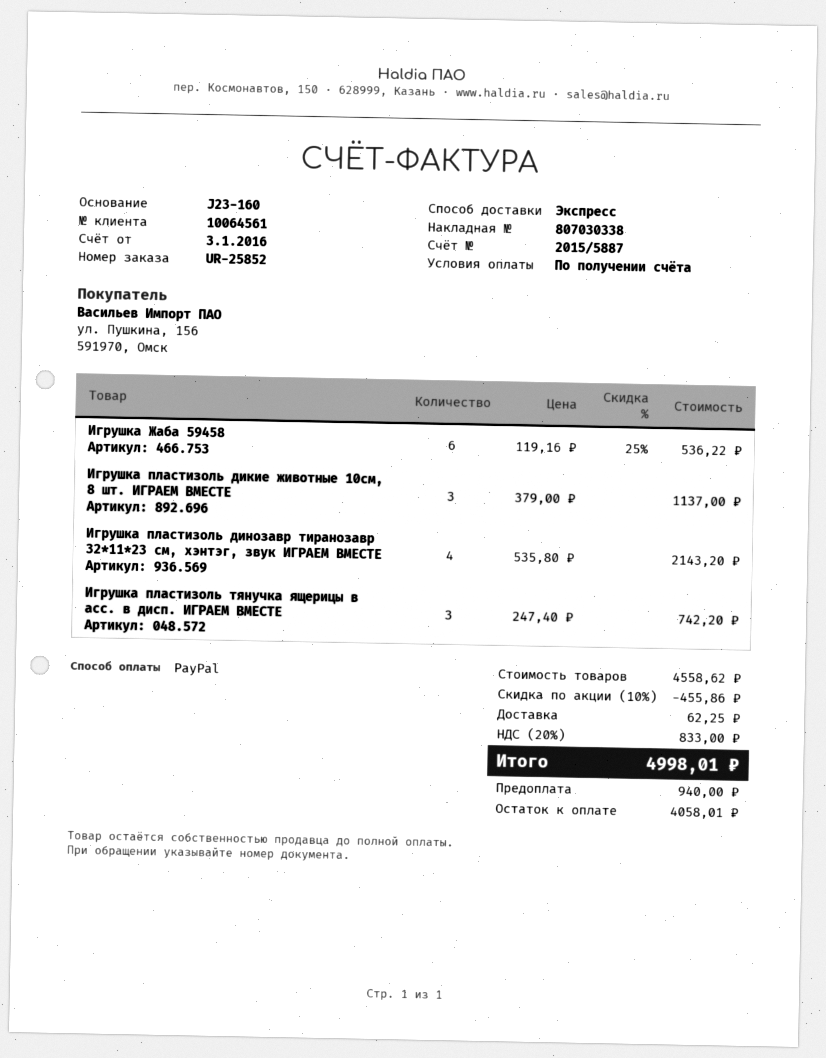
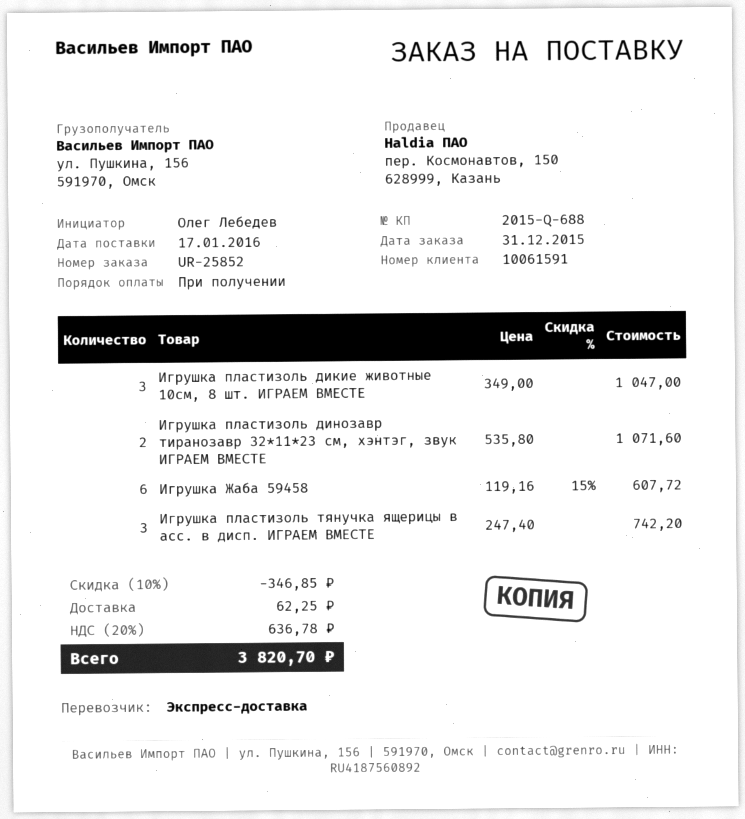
customer number: 10064561 -> 10061591
Игрушка Жаба 59458: 6 x 119.16 - 25% = 536.22 -> 6 x 119.16 - 15% = 607.72
Игрушка пластизоль дикие животные 10см, 8 шт. ИГРАЕМ ВМЕСТЕ: 3 x 379.00 = 1137.00 -> 3 x 349.00 = 1047.00
Игрушка пластизоль динозавр тиранозавр 32*11*23 см, хэнтэг, звук ИГРАЕМ ВМЕСТЕ: 4 x 535.80 = 2143.20 -> 2 x 535.80 = 1071.60
discount: 10% = 455.86 -> 10% = 346.85
tax: 20% = 833.00 -> 20% = 636.78
total: 4998.01 -> 3820.70

